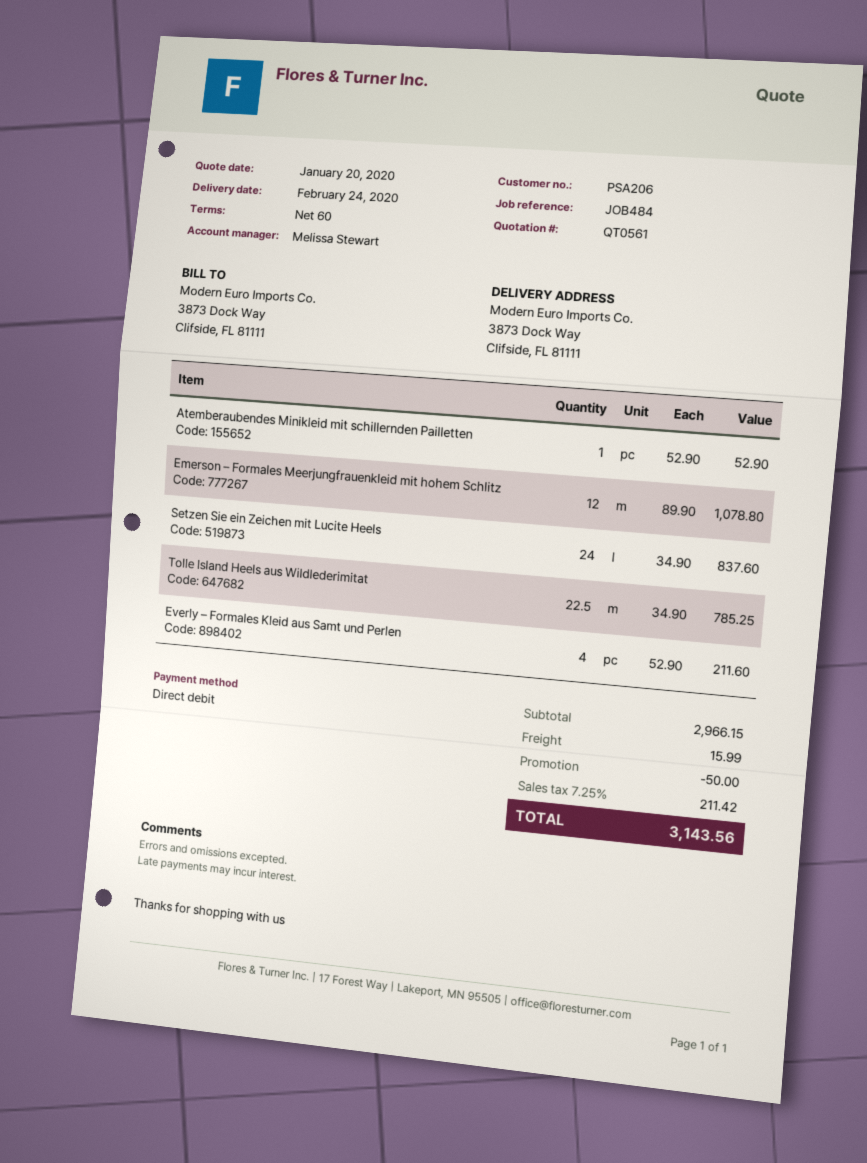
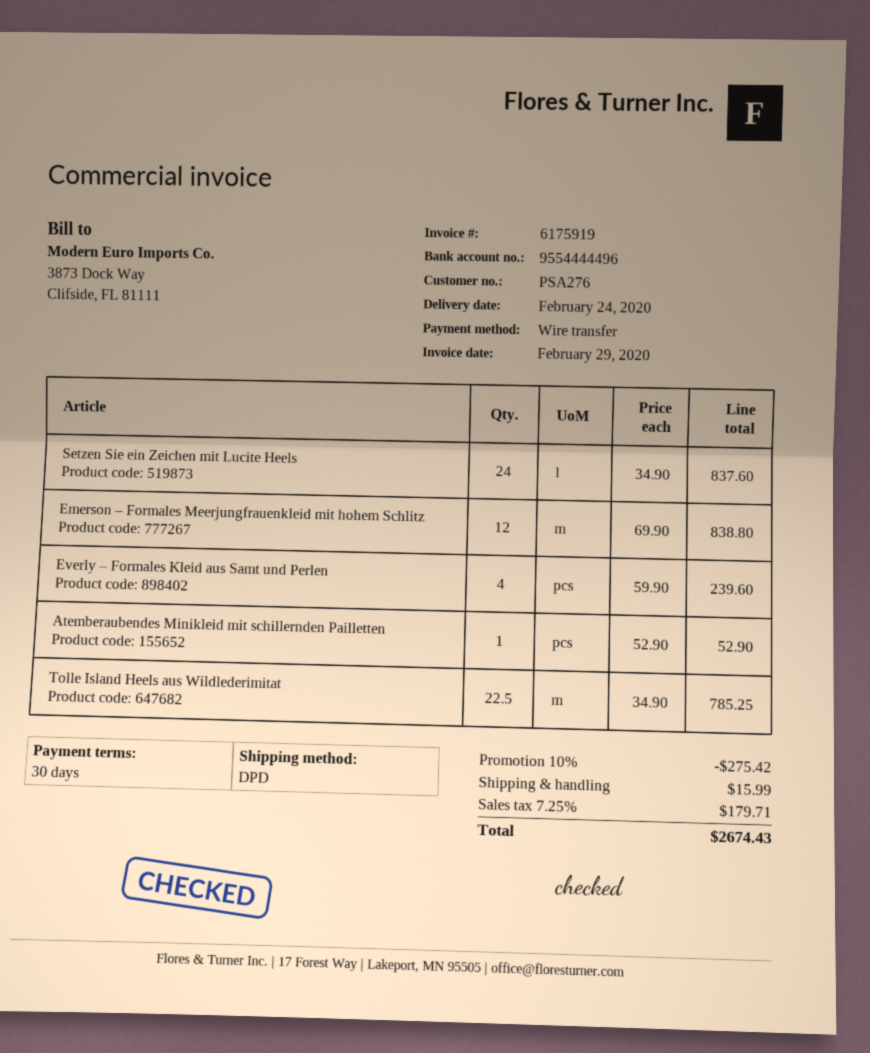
payment terms: 60 days -> 30 days
customer number: PSA206 -> PSA276
payment method: direct debit -> bank transfer
Emerson – Formales Meerjungfrauenkleid mit hohem Schlitz: 12 x 89.90 = 1078.80 -> 12 x 69.90 = 838.80
Everly – Formales Kleid aus Samt und Perlen: 4 x 52.90 = 211.60 -> 4 x 59.90 = 239.60
discount: 50.00 -> 275.42
tax: 7.25% = 211.42 -> 7.25% = 179.71
total: 3143.56 -> 2674.43

